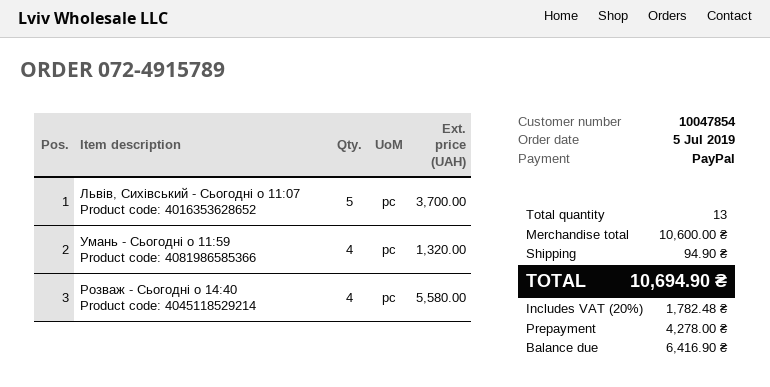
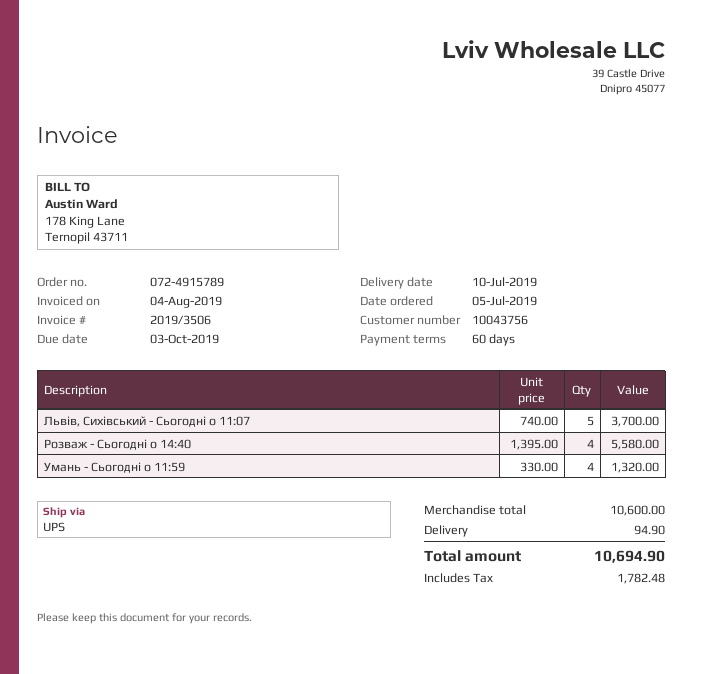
customer number: 10047854 -> 10043756

